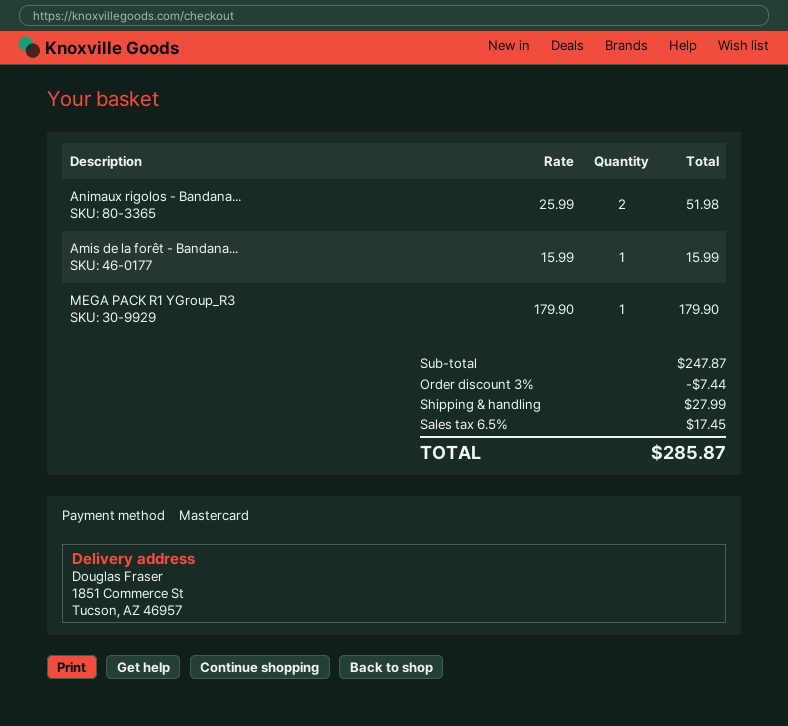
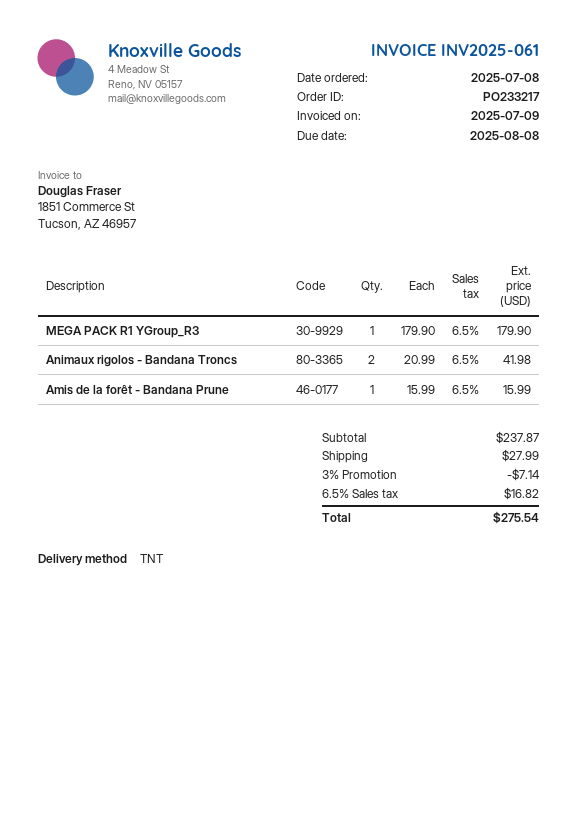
Animaux rigolos - Bandana...: 2 x 25.99 = 51.98 -> 2 x 20.99 = 41.98
subtotal: 247.87 -> 237.87
discount: 3% = 7.44 -> 3% = 7.14
tax: 6.5% = 17.45 -> 6.5% = 16.82
total: 285.87 -> 275.54

